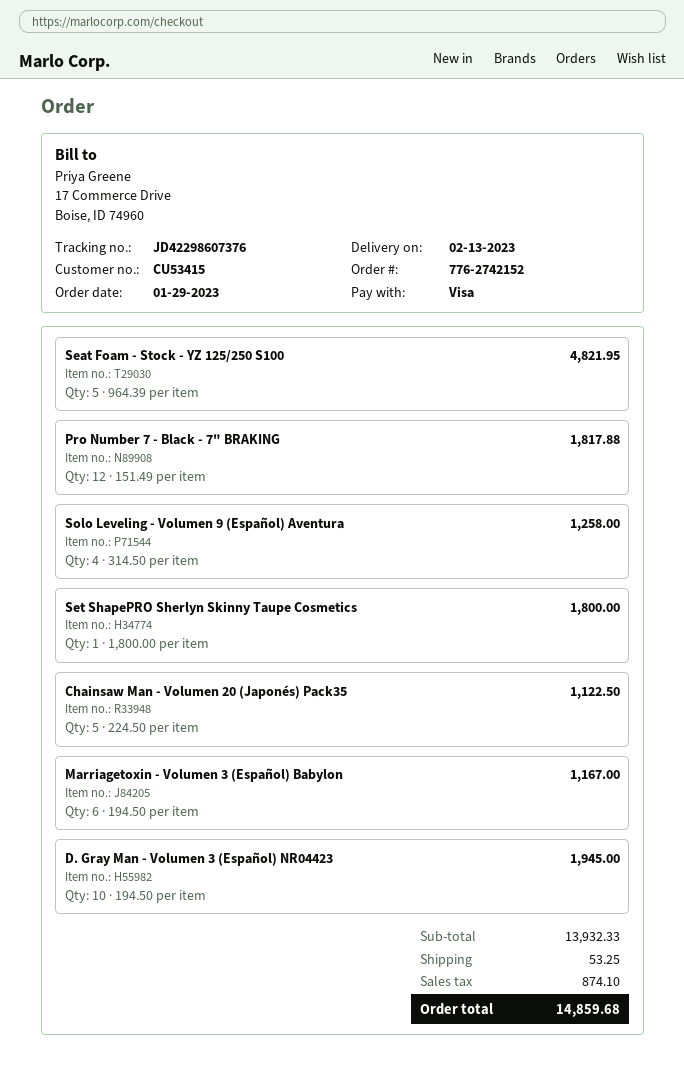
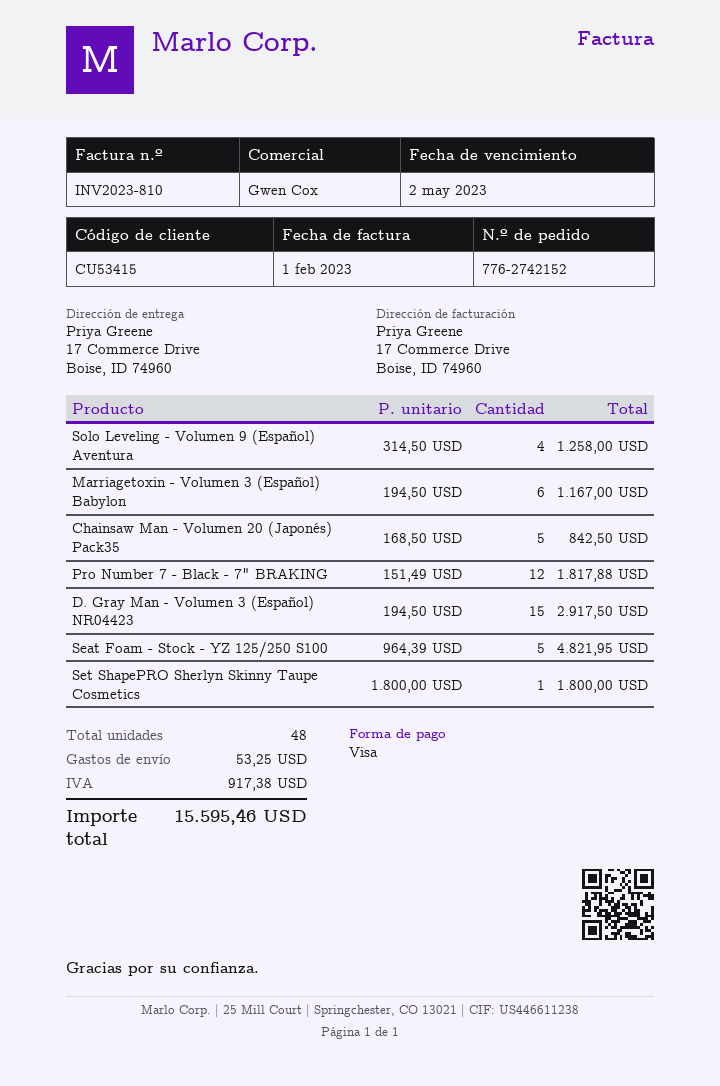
Chainsaw Man - Volumen 20 (Japonés) Pack35: 5 x 224.50 = 1122.50 -> 5 x 168.50 = 842.50
D. Gray Man - Volumen 3 (Español) NR04423: 10 x 194.50 = 1945.00 -> 15 x 194.50 = 2917.50
tax: 874.10 -> 917.38
total: 14859.68 -> 15595.46

